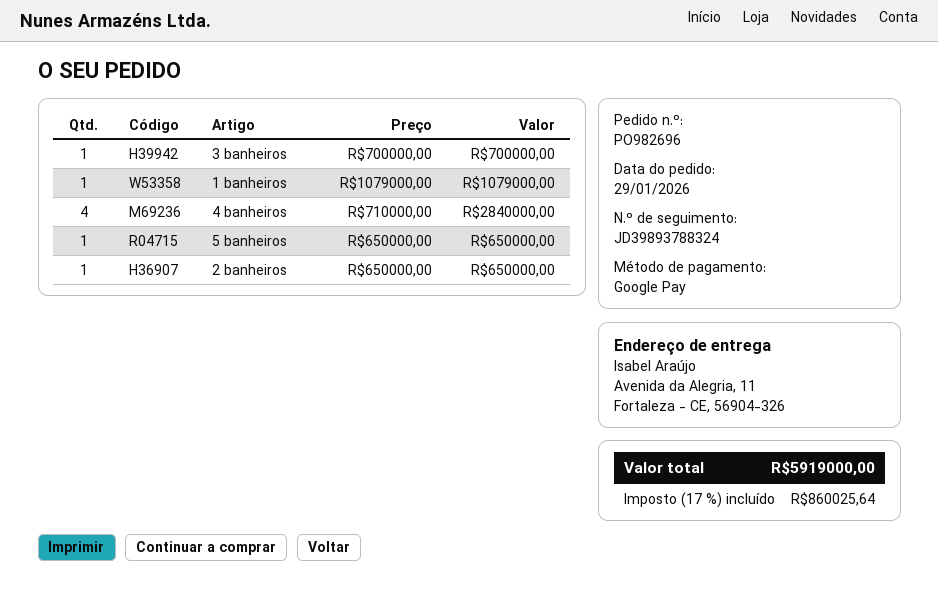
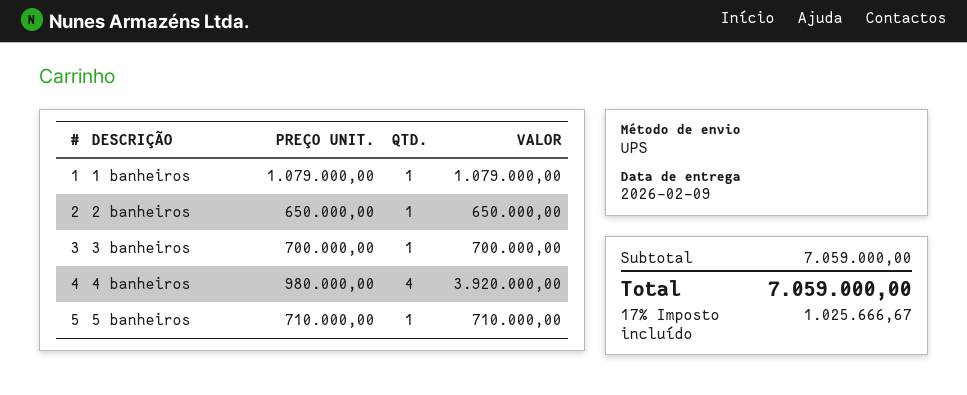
4 banheiros: 4 x 710000.00 = 2840000.00 -> 4 x 980000.00 = 3920000.00
5 banheiros: 1 x 650000.00 = 650000.00 -> 1 x 710000.00 = 710000.00
tax: 17% = 860025.64 -> 17% = 1025666.67
total: 5919000.00 -> 7059000.00

